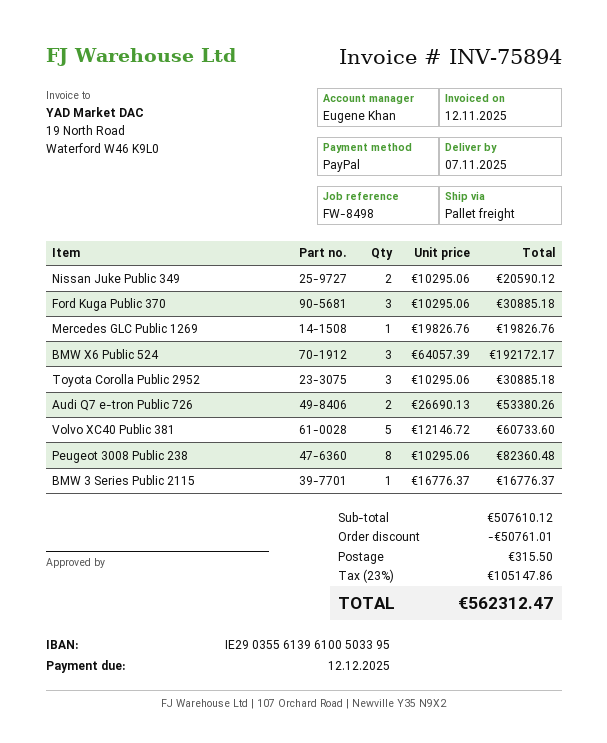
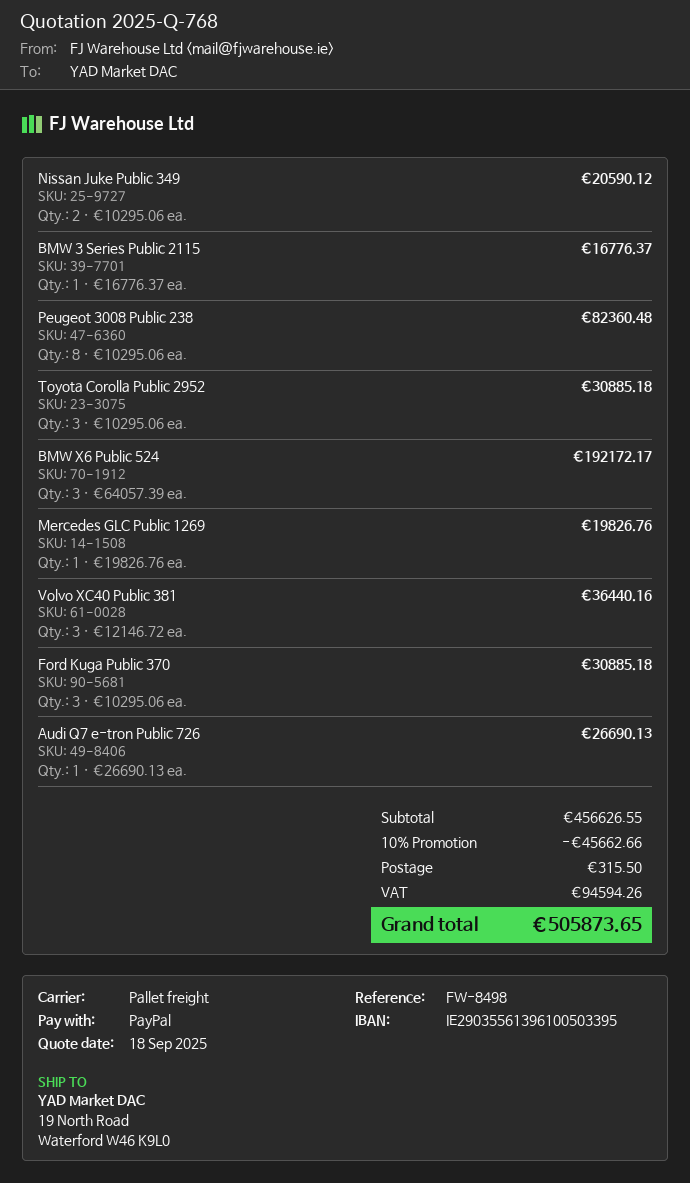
Audi Q7 e-tron Public 726: 2 x 26690.13 = 53380.26 -> 1 x 26690.13 = 26690.13
Volvo XC40 Public 381: 5 x 12146.72 = 60733.60 -> 3 x 12146.72 = 36440.16
subtotal: 507610.12 -> 456626.55
discount: 50761.01 -> 45662.66
tax: 105147.86 -> 94594.26
total: 562312.47 -> 505873.65

